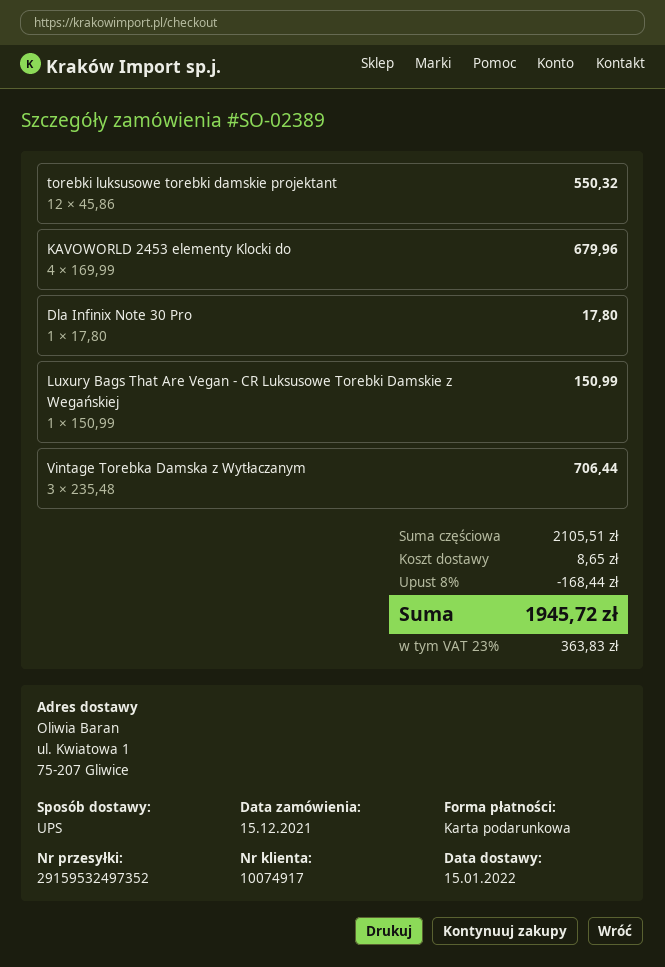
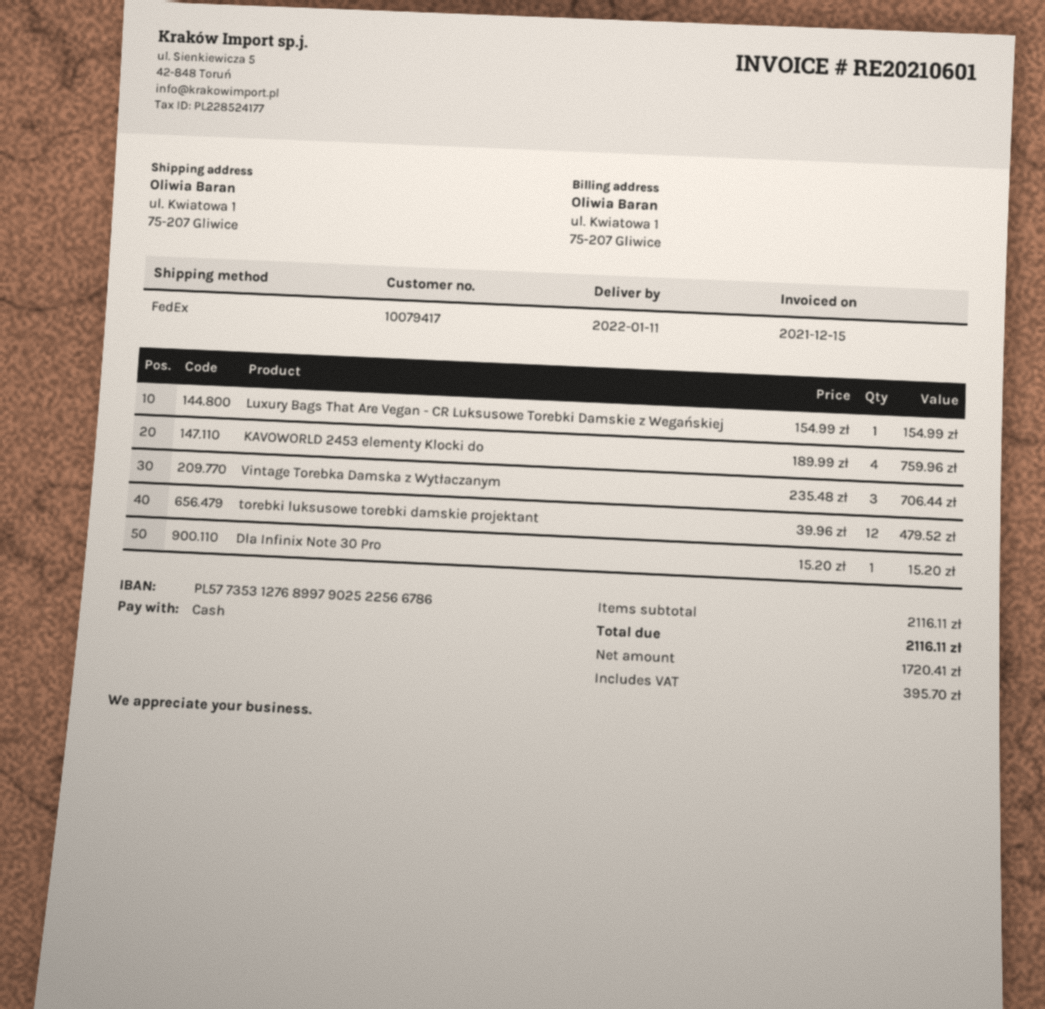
delivery date: 2022-01-15 -> 2022-01-11
customer number: 10074917 -> 10079417
payment method: gift card -> cash
shipping method: UPS -> FedEx
torebki luksusowe torebki damskie projektant: 12 x 45.86 = 550.32 -> 12 x 39.96 = 479.52
KAVOWORLD 2453 elementy Klocki do: 4 x 169.99 = 679.96 -> 4 x 189.99 = 759.96
Dla Infinix Note 30 Pro: 1 x 17.80 = 17.80 -> 1 x 15.20 = 15.20
Luxury Bags That Are Vegan - CR Luksusowe Torebki Damskie z Wegańskiej: 1 x 150.99 = 150.99 -> 1 x 154.99 = 154.99
subtotal: 2105.51 -> 2116.11
discount: 8% = 168.44 -> none
shipping: 8.65 -> none
tax: 363.83 -> 395.70
total: 1945.72 -> 2116.11

